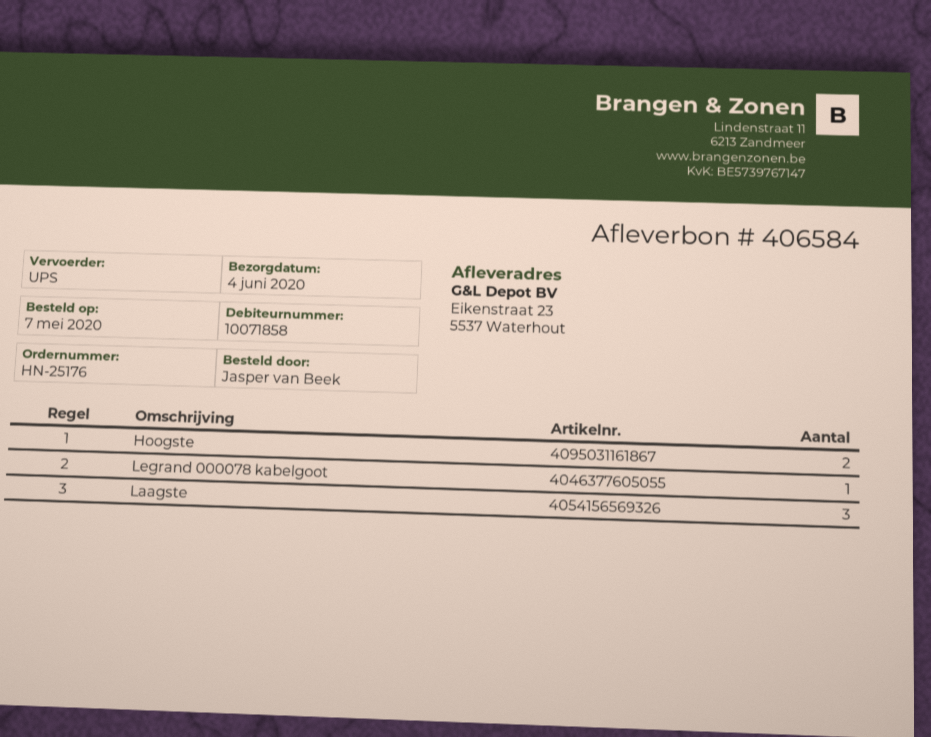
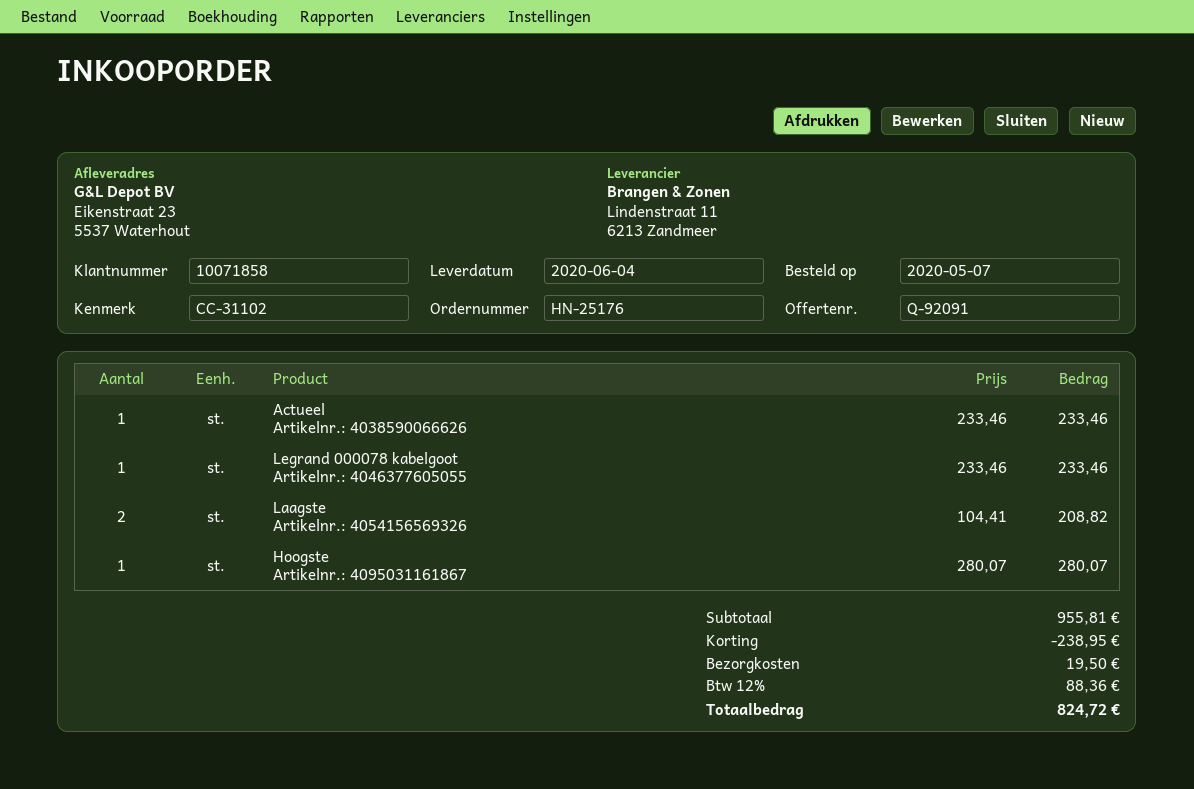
Hoogste: 2 -> 1
Laagste: 3 -> 2
Actueel: none -> 1

